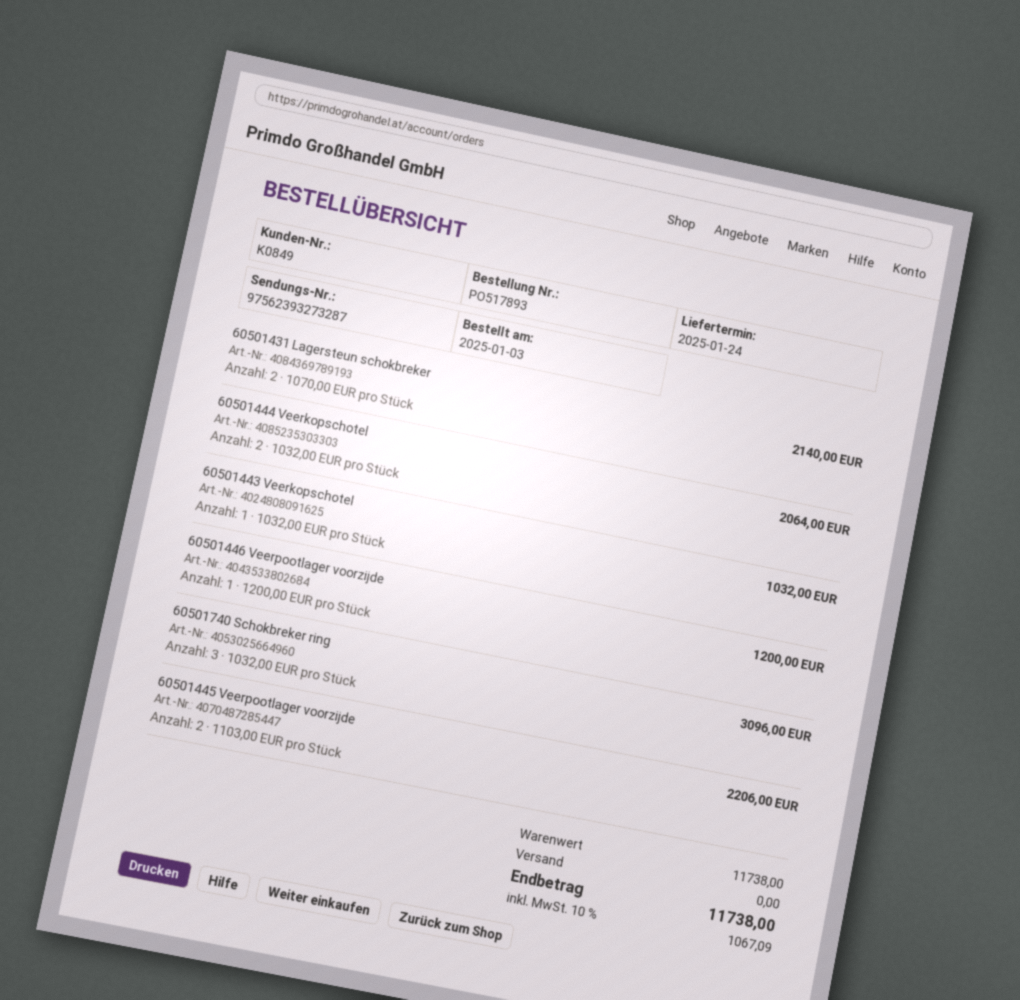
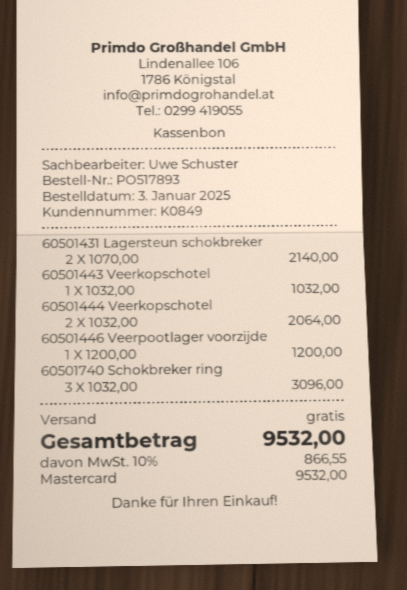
60501445 Veerpootlager voorzijde: 2 x 1103.00 = 2206.00 -> none
tax: 10% = 1067.09 -> 10% = 866.55
total: 11738.00 -> 9532.00

